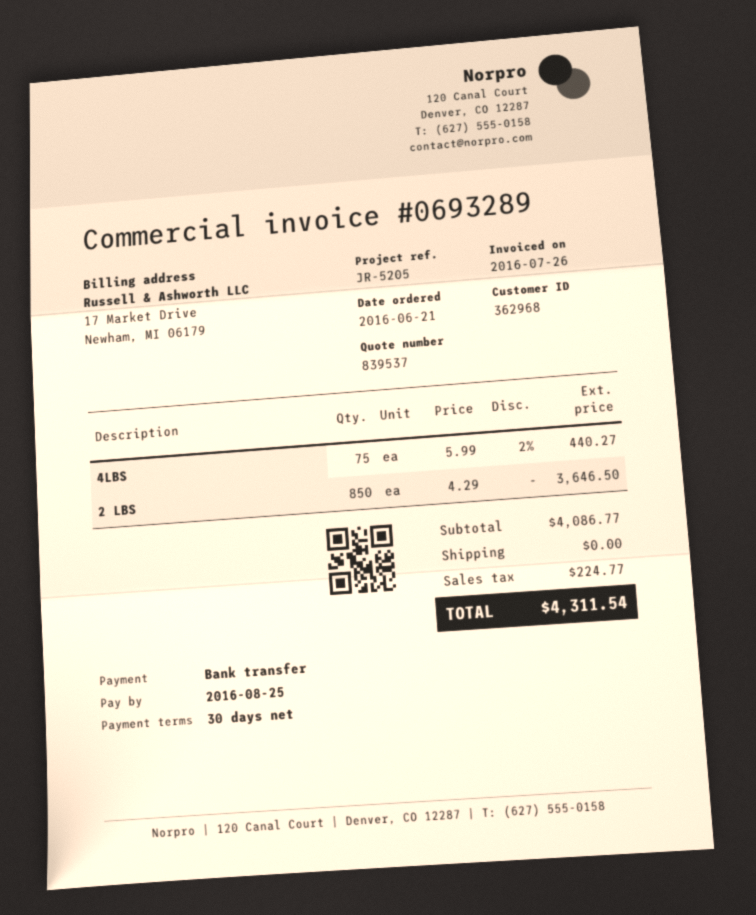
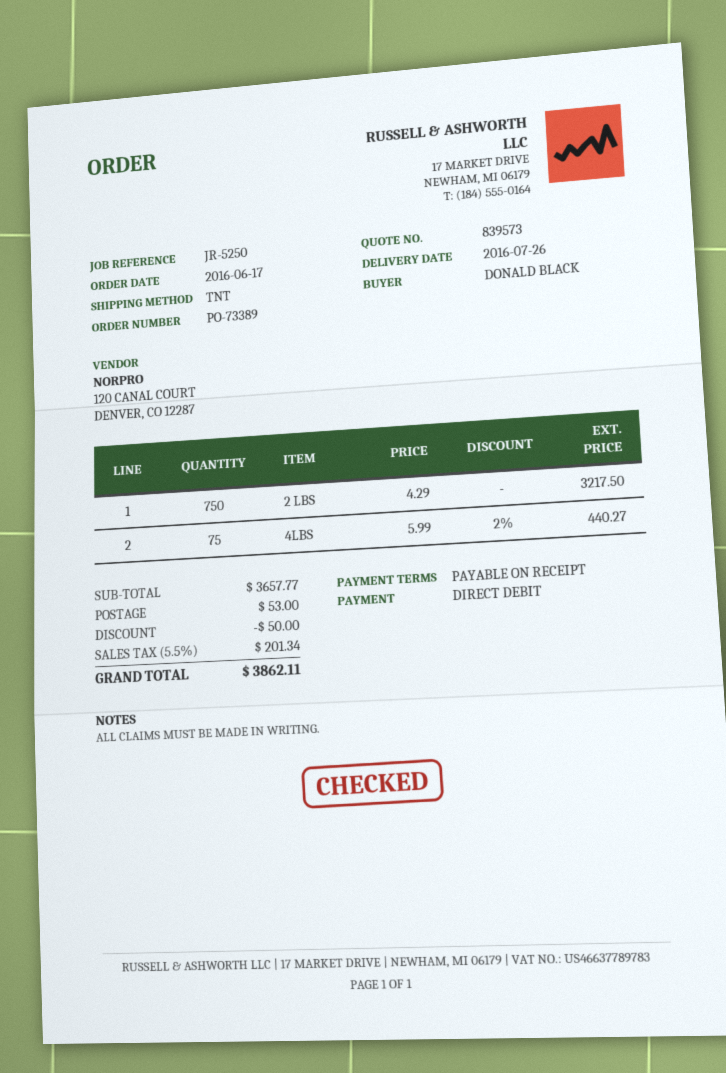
quote number: 839537 -> 839573
order date: 2016-06-21 -> 2016-06-17
payment terms: 30 days -> on receipt
reference: JR-5205 -> JR-5250
payment method: bank transfer -> direct debit
2 LBS: 850 x 4.29 = 3646.50 -> 750 x 4.29 = 3217.50
subtotal: 4086.77 -> 3657.77
discount: none -> 50.00
shipping: 0.00 -> 53.00
tax: 224.77 -> 201.34
total: 4311.54 -> 3862.11

